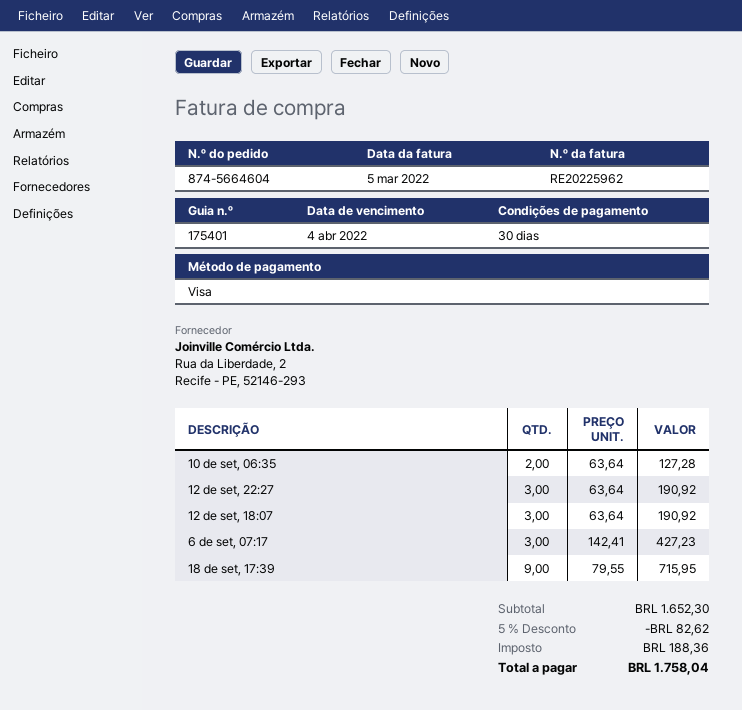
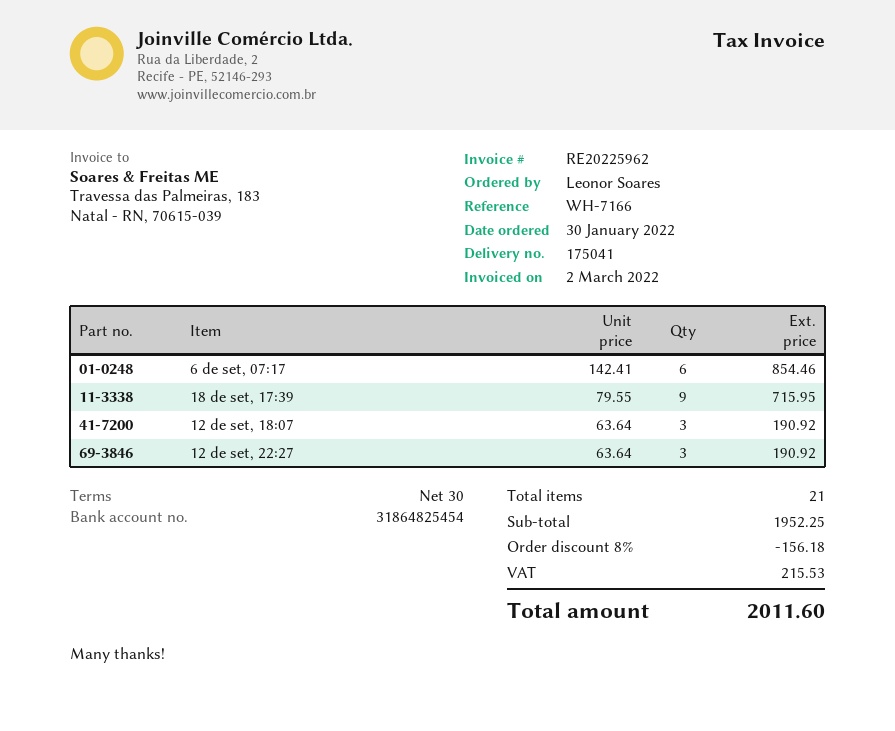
delivery note number: 175401 -> 175041
invoice date: 2022-03-05 -> 2022-03-02
10 de set, 06:35: 2 x 63.64 = 127.28 -> none
6 de set, 07:17: 3 x 142.41 = 427.23 -> 6 x 142.41 = 854.46
subtotal: 1652.30 -> 1952.25
discount: 5% = 82.62 -> 8% = 156.18
tax: 188.36 -> 215.53
total: 1758.04 -> 2011.60

